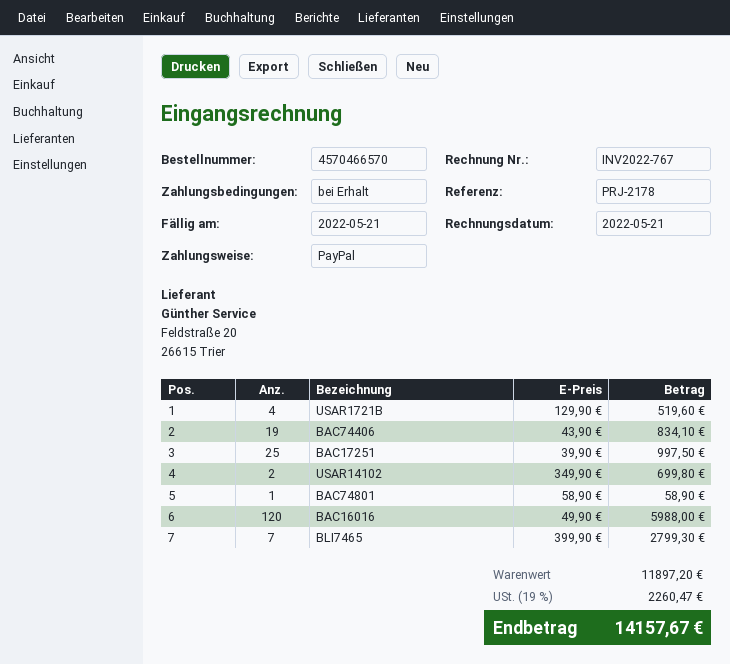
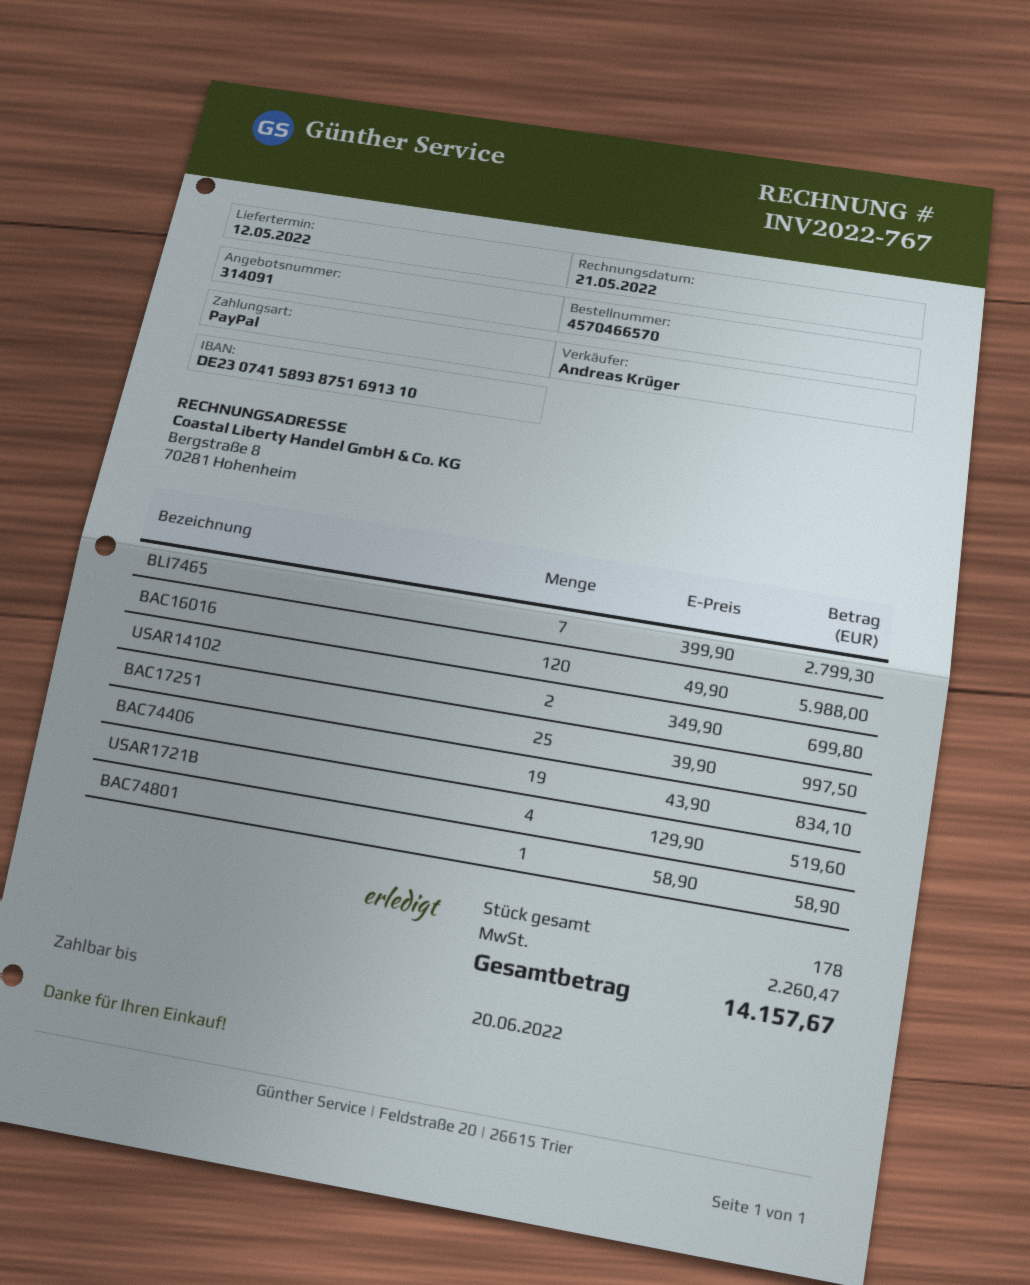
due date: 2022-05-21 -> 2022-06-20

